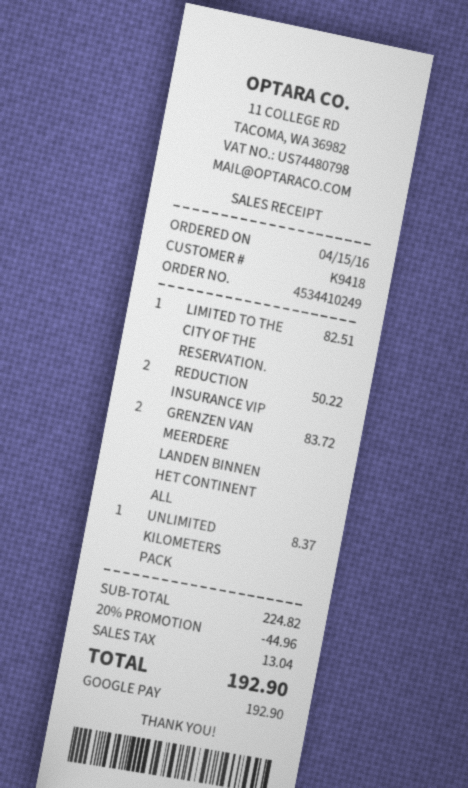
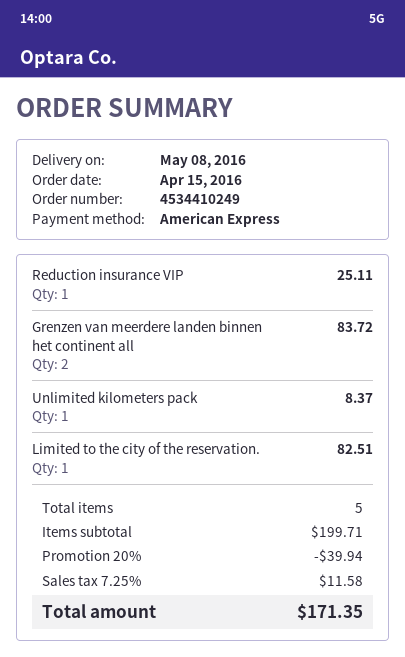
payment method: Google Pay -> American Express
REDUCTION INSURANCE VIP: 2 for 50.22 -> 1 for 25.11
subtotal: 224.82 -> 199.71
discount: 20% = 44.96 -> 20% = 39.94
tax: 13.04 -> 11.58
total: 192.90 -> 171.35

